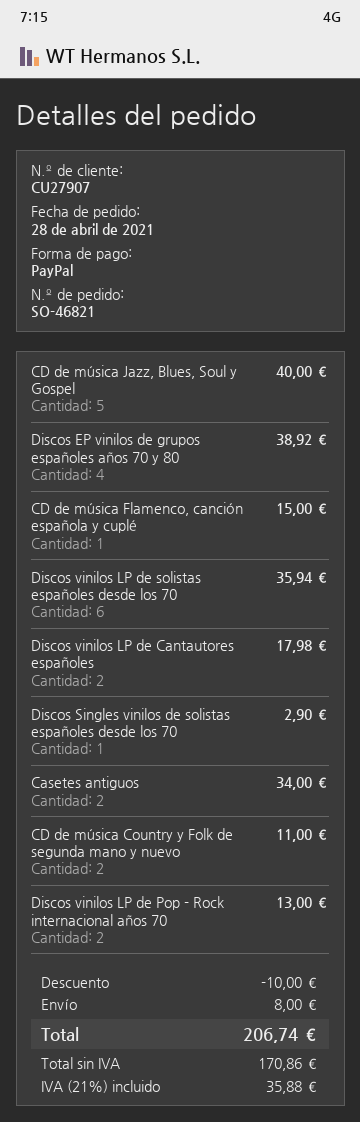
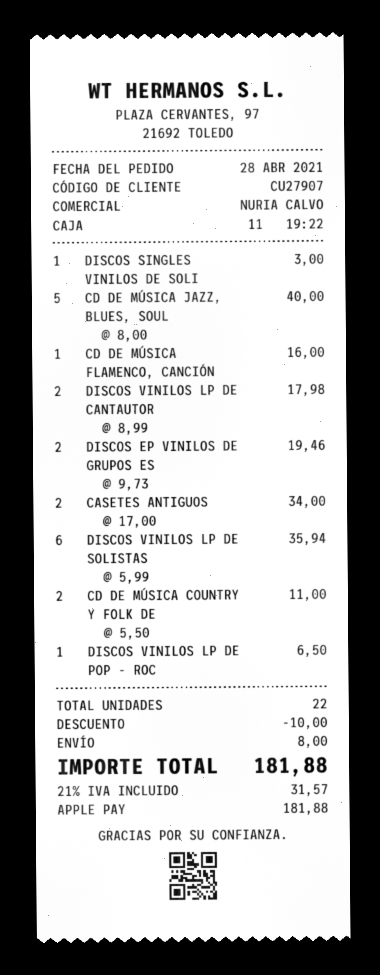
payment method: PayPal -> Apple Pay
Discos EP vinilos de grupos españoles años 70 y 80: 4 for 38.92 -> 2 for 19.46
CD de música Flamenco, canción española y cuplé: 1 for 15.00 -> 1 for 16.00
Discos Singles vinilos de solistas españoles desde los 70: 1 for 2.90 -> 1 for 3.00
Discos vinilos LP de Pop - Rock internacional años 70: 2 for 13.00 -> 1 for 6.50
tax: 21% = 35.88 -> 21% = 31.57
total: 206.74 -> 181.88

